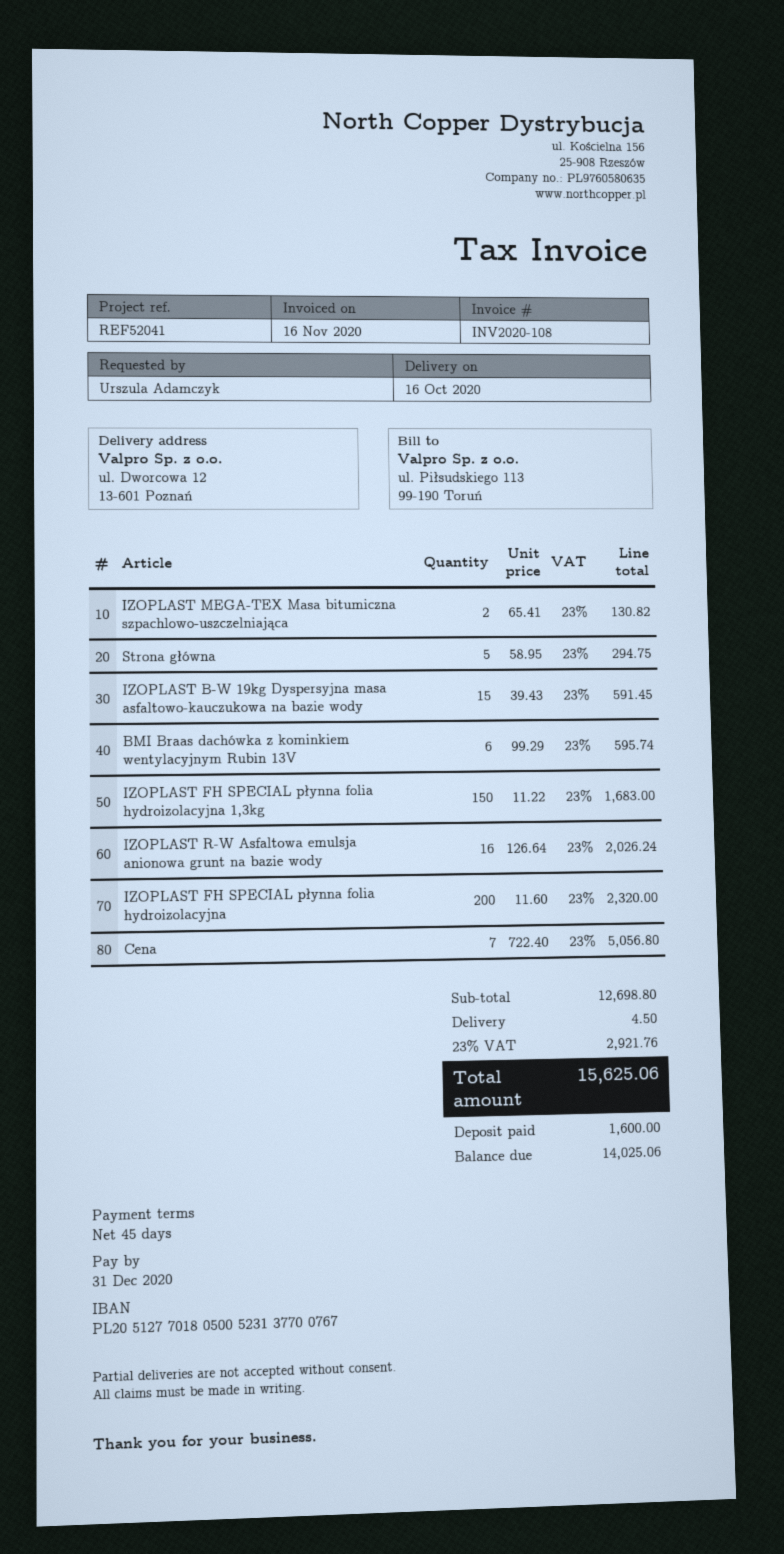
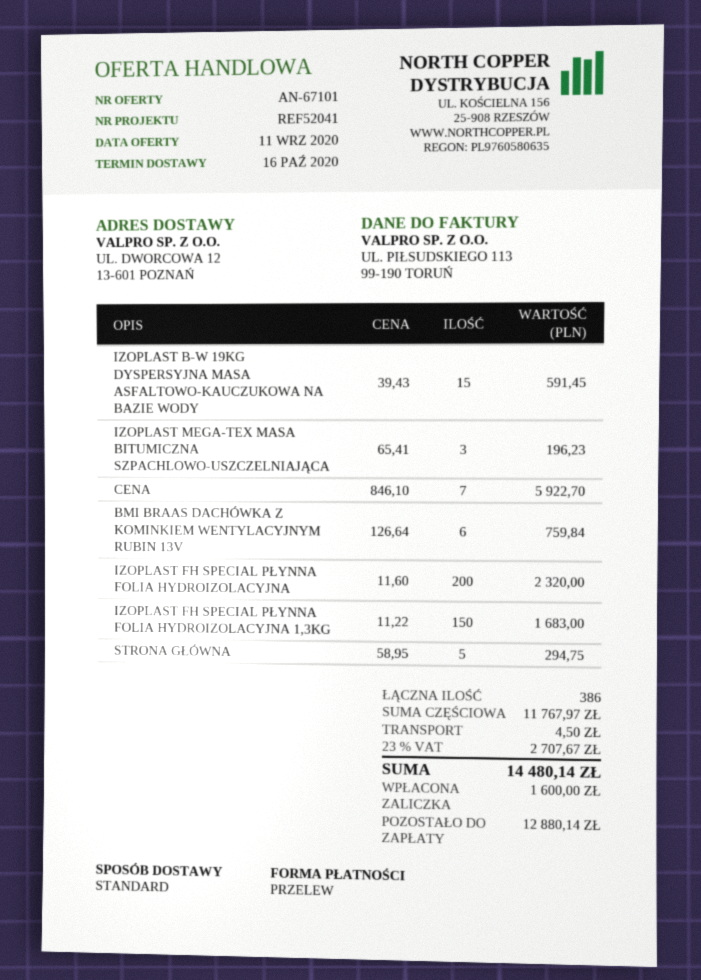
IZOPLAST MEGA-TEX Masa bitumiczna szpachlowo-uszczelniająca: 2 x 65.41 = 130.82 -> 3 x 65.41 = 196.23
BMI Braas dachówka z kominkiem wentylacyjnym Rubin 13V: 6 x 99.29 = 595.74 -> 6 x 126.64 = 759.84
IZOPLAST R-W Asfaltowa emulsja anionowa grunt na bazie wody: 16 x 126.64 = 2026.24 -> none
Cena: 7 x 722.40 = 5056.80 -> 7 x 846.10 = 5922.70
subtotal: 12698.80 -> 11767.97
tax: 23% = 2921.76 -> 23% = 2707.67
total: 15625.06 -> 14480.14
balance: 14025.06 -> 12880.14

